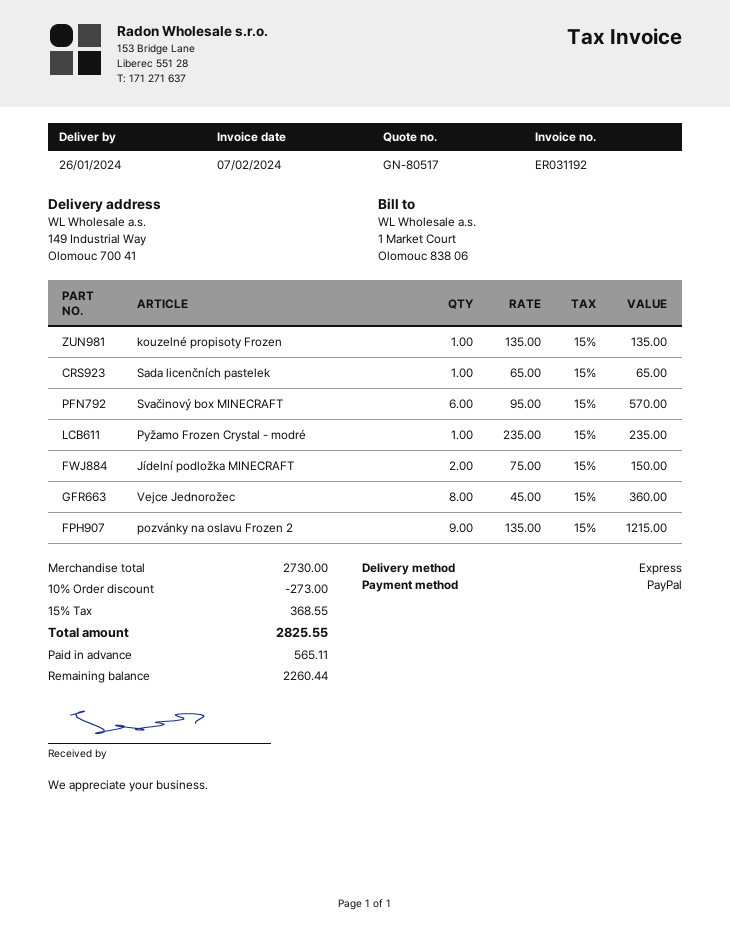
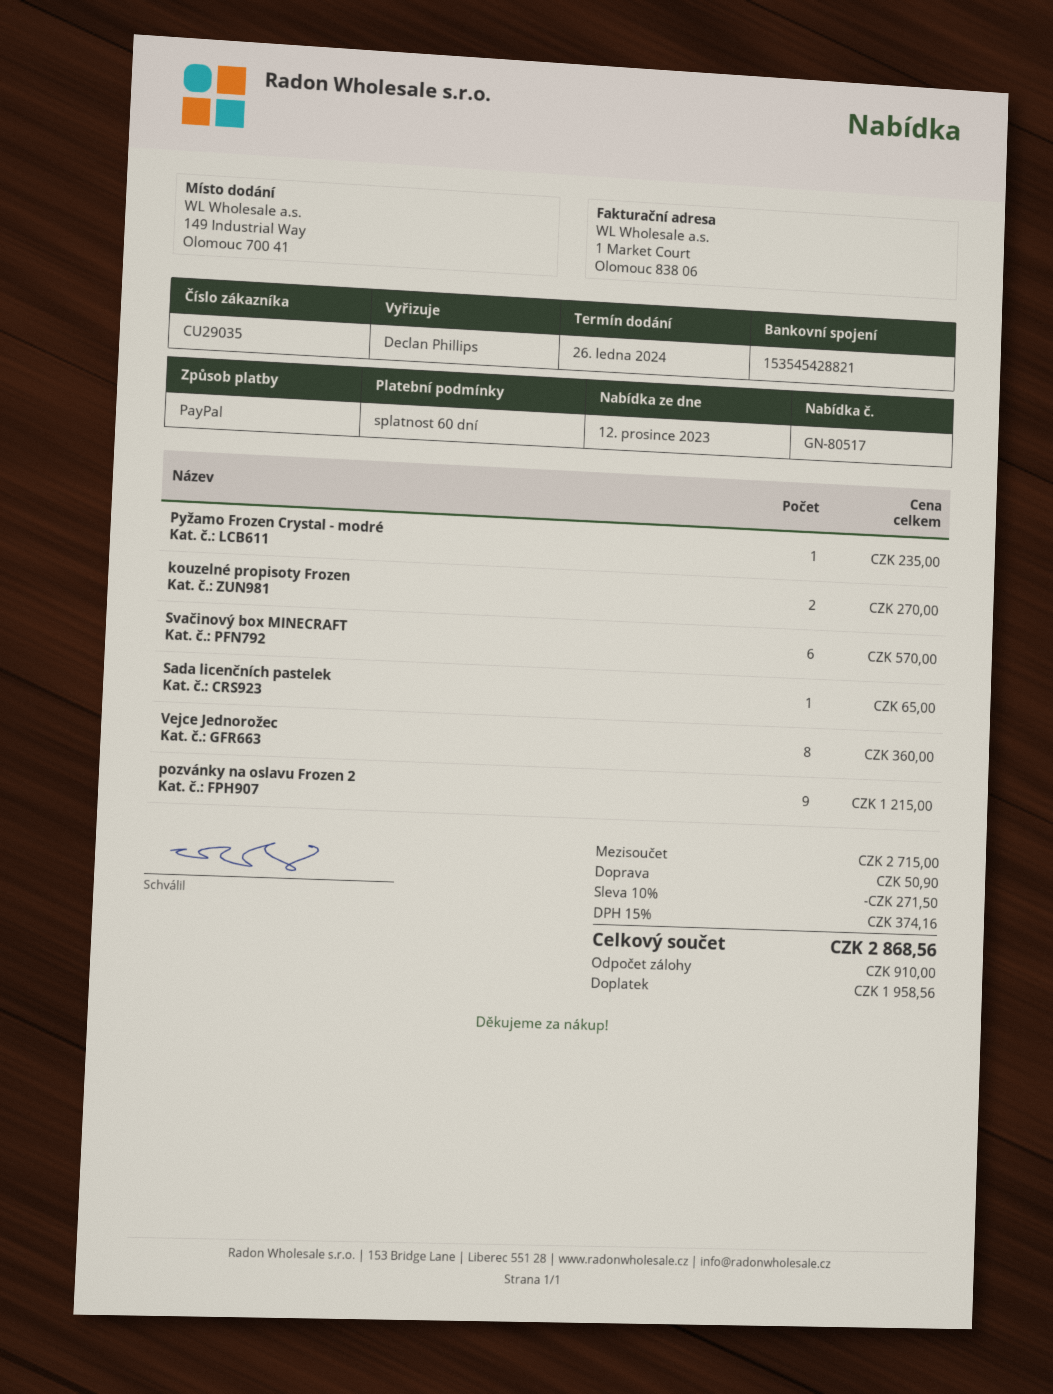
kouzelné propisoty Frozen: 1 for 135.00 -> 2 for 270.00
Jídelní podložka MINECRAFT: 2 for 150.00 -> none
subtotal: 2730.00 -> 2715.00
discount: 10% = 273.00 -> 10% = 271.50
shipping: none -> 50.90
tax: 15% = 368.55 -> 15% = 374.16
total: 2825.55 -> 2868.56
deposit: 565.11 -> 910.00
balance: 2260.44 -> 1958.56

